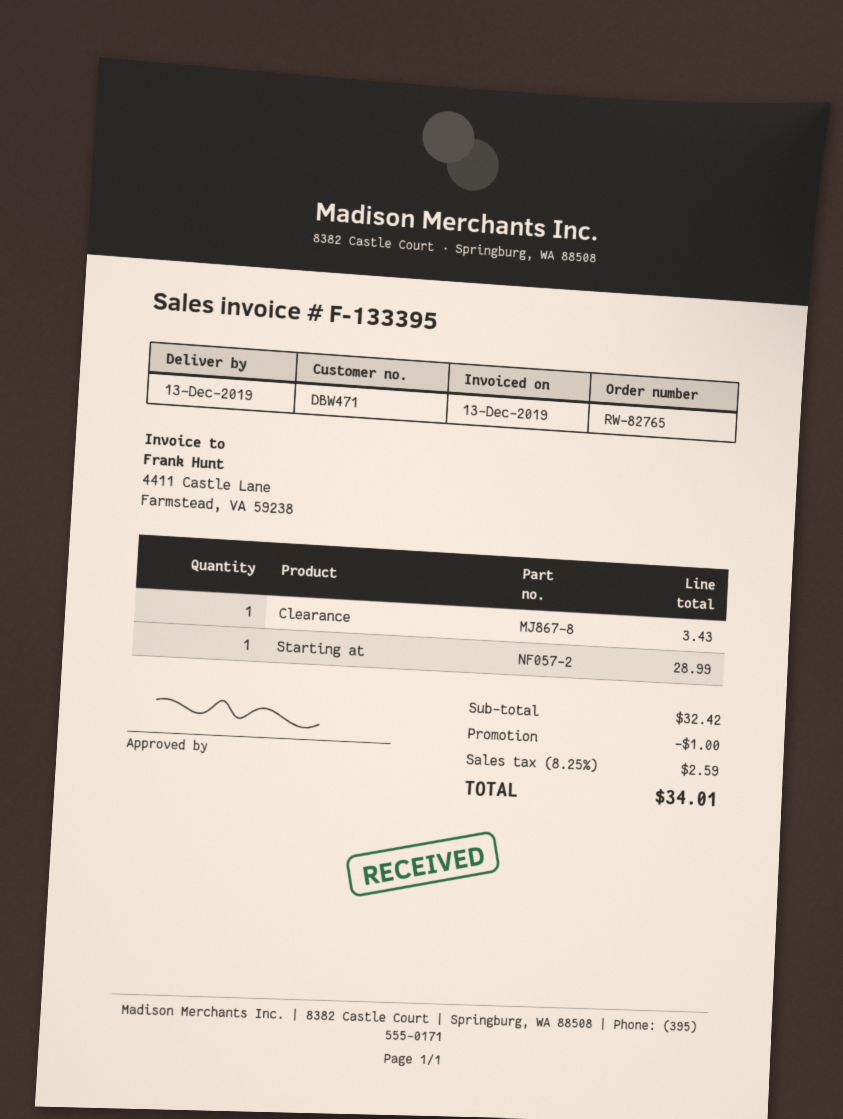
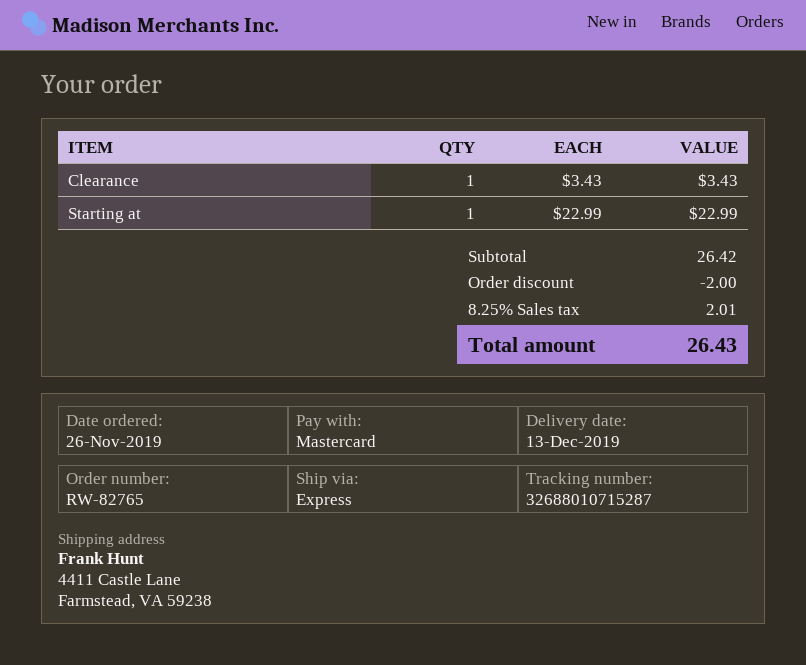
Starting at: 1 for 28.99 -> 1 for 22.99
subtotal: 32.42 -> 26.42
discount: 1.00 -> 2.00
tax: 8.25% = 2.59 -> 8.25% = 2.01
total: 34.01 -> 26.43

